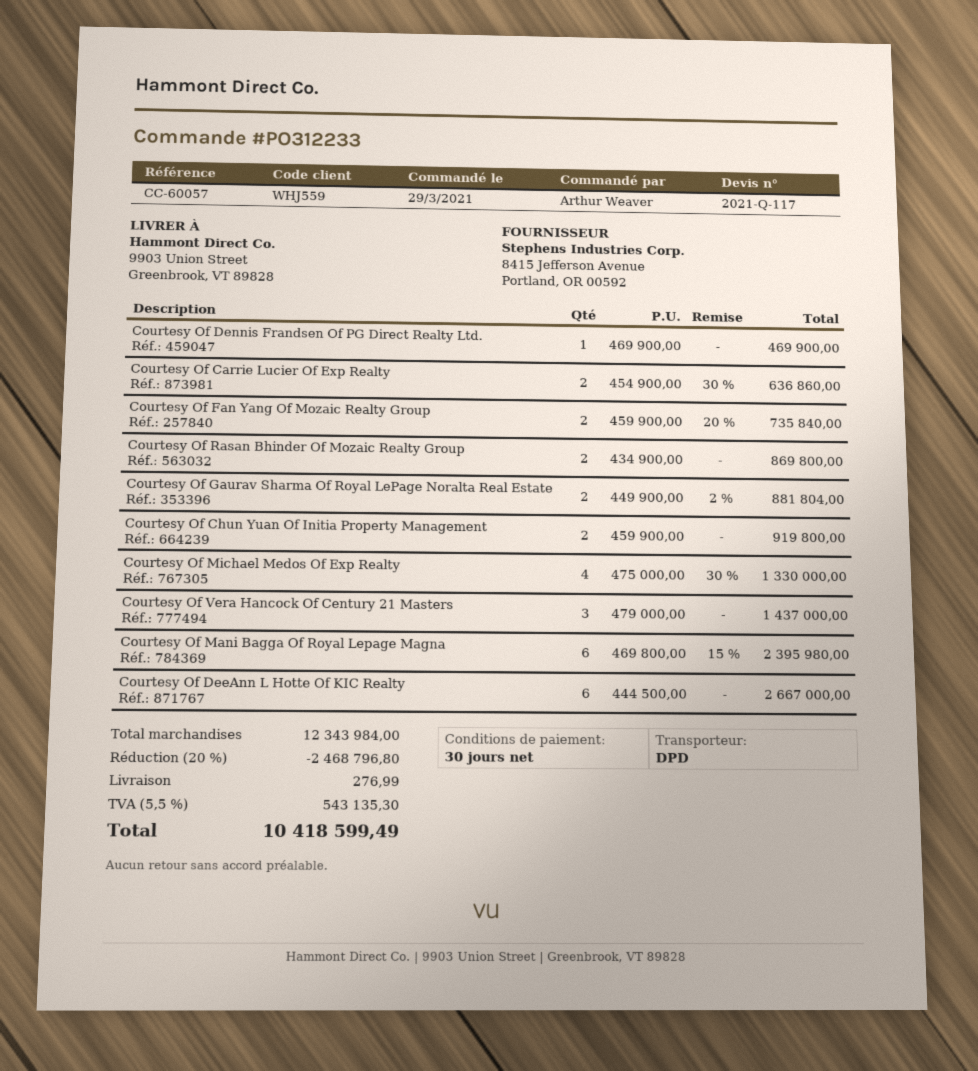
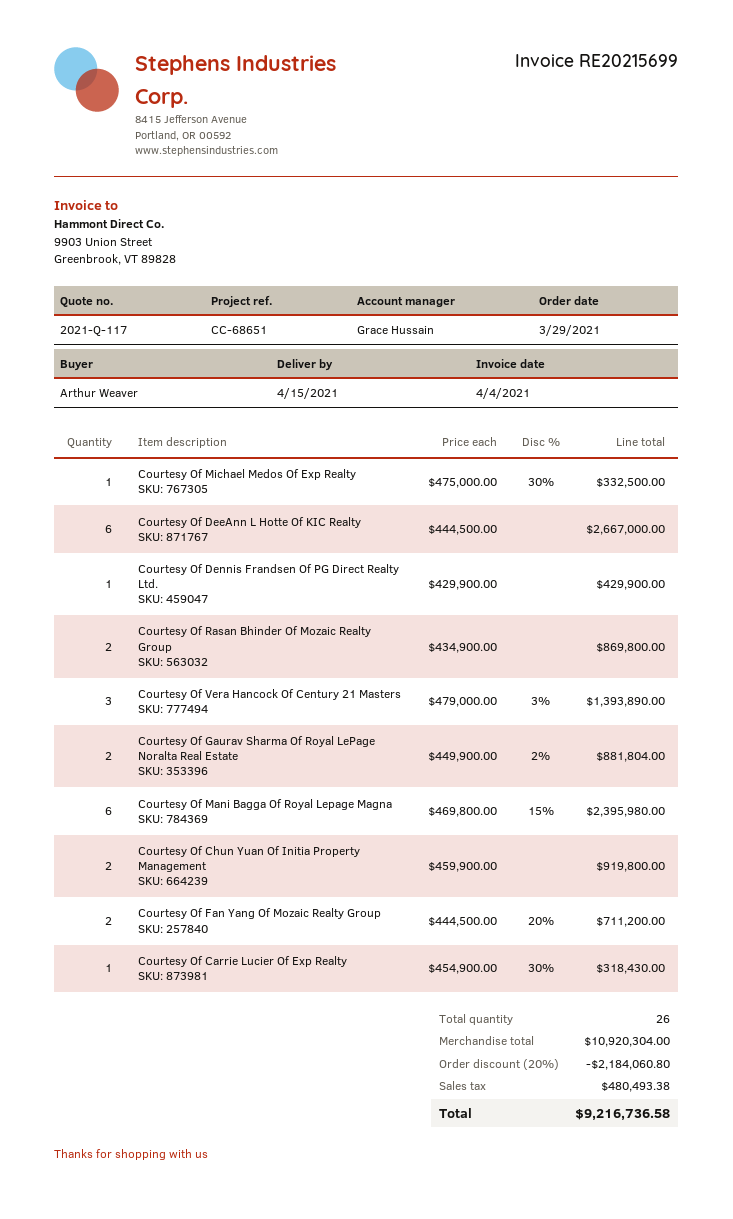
reference: CC-60057 -> CC-68651
Courtesy Of Dennis Frandsen Of PG Direct Realty Ltd.: 1 x 469900.00 = 469900.00 -> 1 x 429900.00 = 429900.00
Courtesy Of Carrie Lucier Of Exp Realty: 2 x 454900.00 - 30% = 636860.00 -> 1 x 454900.00 - 30% = 318430.00
Courtesy Of Fan Yang Of Mozaic Realty Group: 2 x 459900.00 - 20% = 735840.00 -> 2 x 444500.00 - 20% = 711200.00
Courtesy Of Michael Medos Of Exp Realty: 4 x 475000.00 - 30% = 1330000.00 -> 1 x 475000.00 - 30% = 332500.00
Courtesy Of Vera Hancock Of Century 21 Masters: 3 x 479000.00 = 1437000.00 -> 3 x 479000.00 - 3% = 1393890.00
subtotal: 12343984.00 -> 10920304.00
discount: 20% = 2468796.80 -> 20% = 2184060.80
shipping: 276.99 -> none
tax: 543135.30 -> 480493.38
total: 10418599.49 -> 9216736.58

